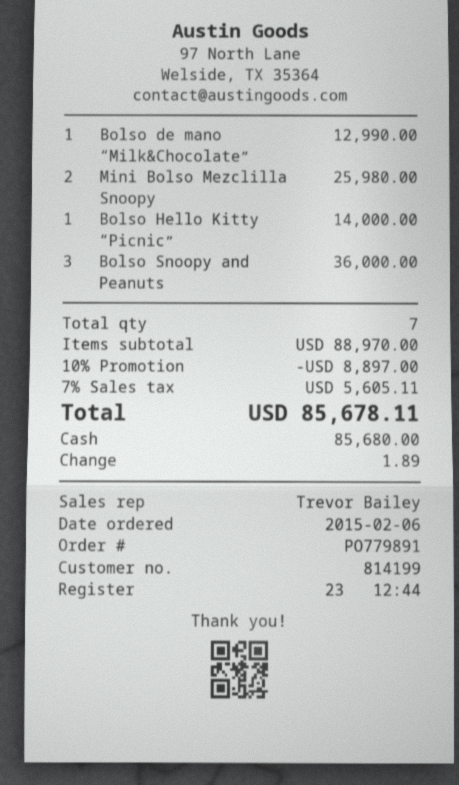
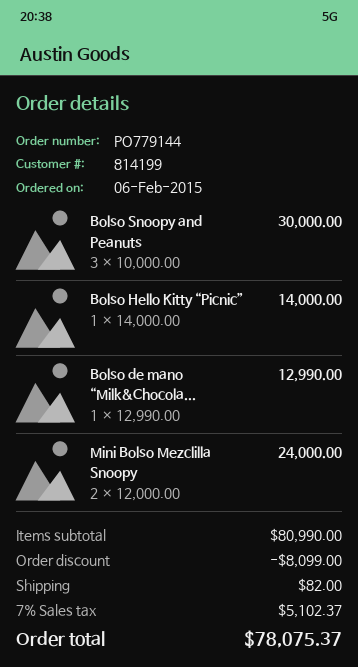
order number: PO779891 -> PO779144
Mini Bolso Mezclilla Snoopy: 2 for 25980.00 -> 2 for 24000.00
Bolso Snoopy and Peanuts: 3 for 36000.00 -> 3 for 30000.00
subtotal: 88970.00 -> 80990.00
discount: 8897.00 -> 8099.00
shipping: none -> 82.00
tax: 7% = 5605.11 -> 7% = 5102.37
total: 85678.11 -> 78075.37

